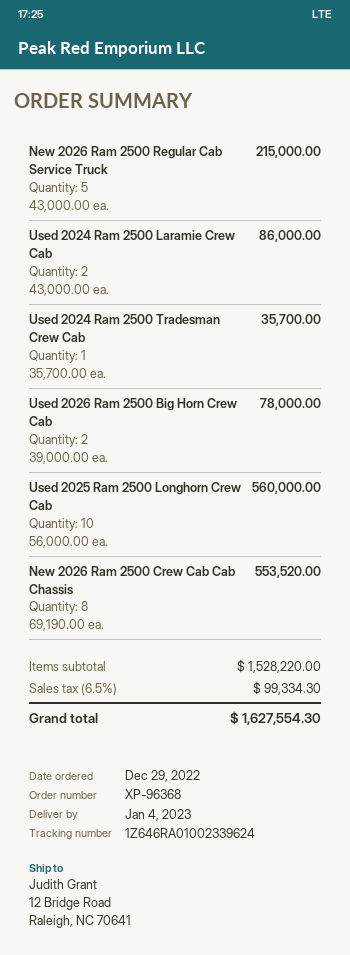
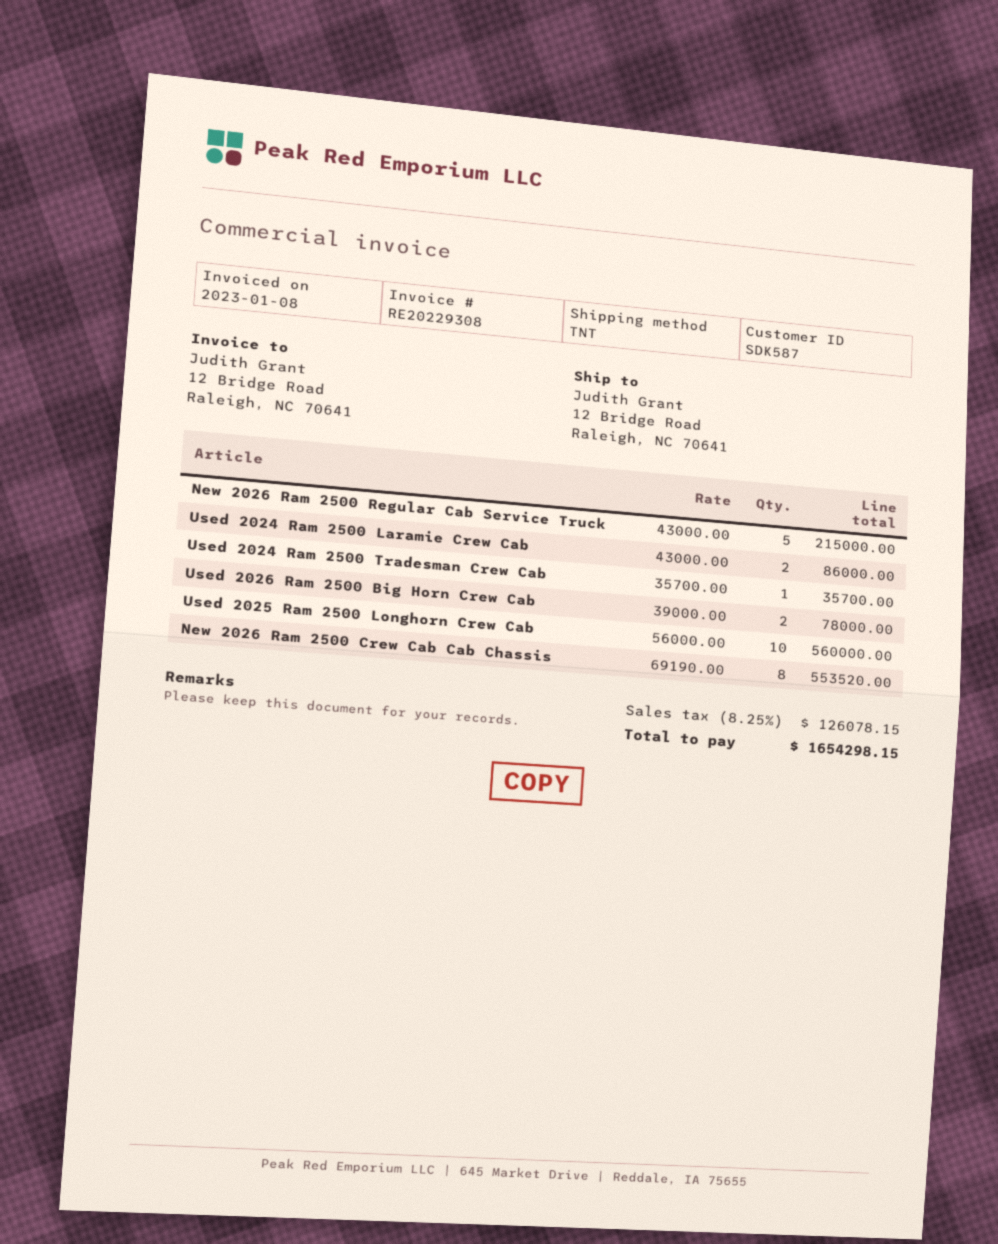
tax: 6.5% = 99334.30 -> 8.25% = 126078.15
total: 1627554.30 -> 1654298.15

